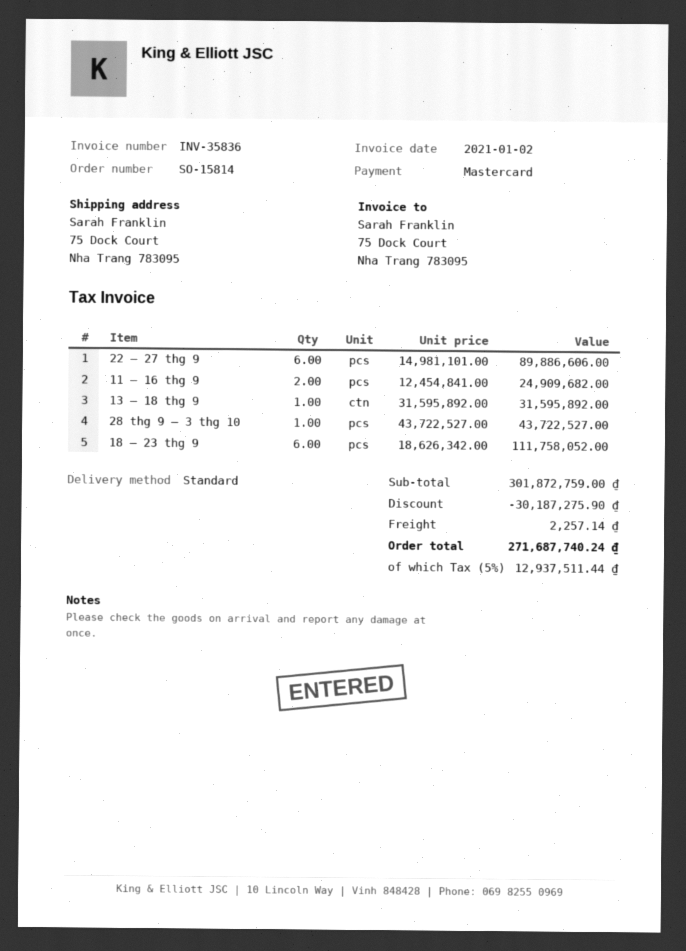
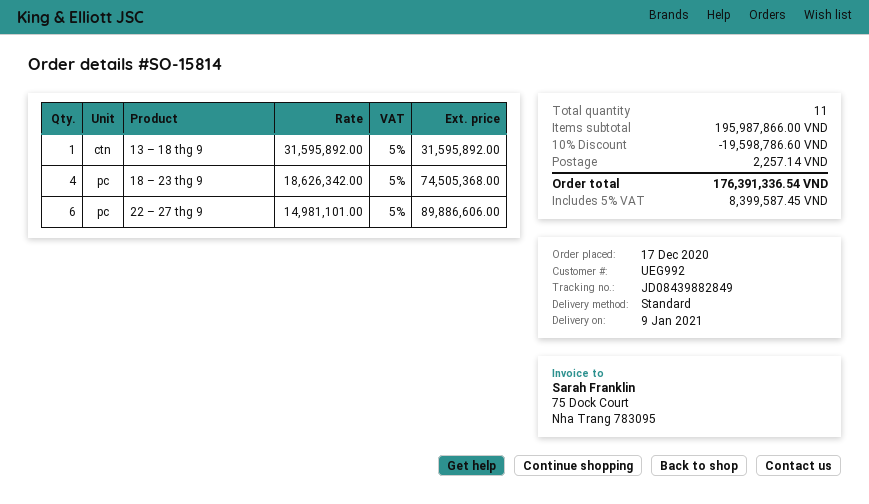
11 – 16 thg 9: 2 x 12454841.00 = 24909682.00 -> none
28 thg 9 – 3 thg 10: 1 x 43722527.00 = 43722527.00 -> none
18 – 23 thg 9: 6 x 18626342.00 = 111758052.00 -> 4 x 18626342.00 = 74505368.00
subtotal: 301872759.00 -> 195987866.00
discount: 30187275.90 -> 19598786.60
tax: 5% = 12937511.44 -> 5% = 8399587.45
total: 271687740.24 -> 176391336.54

